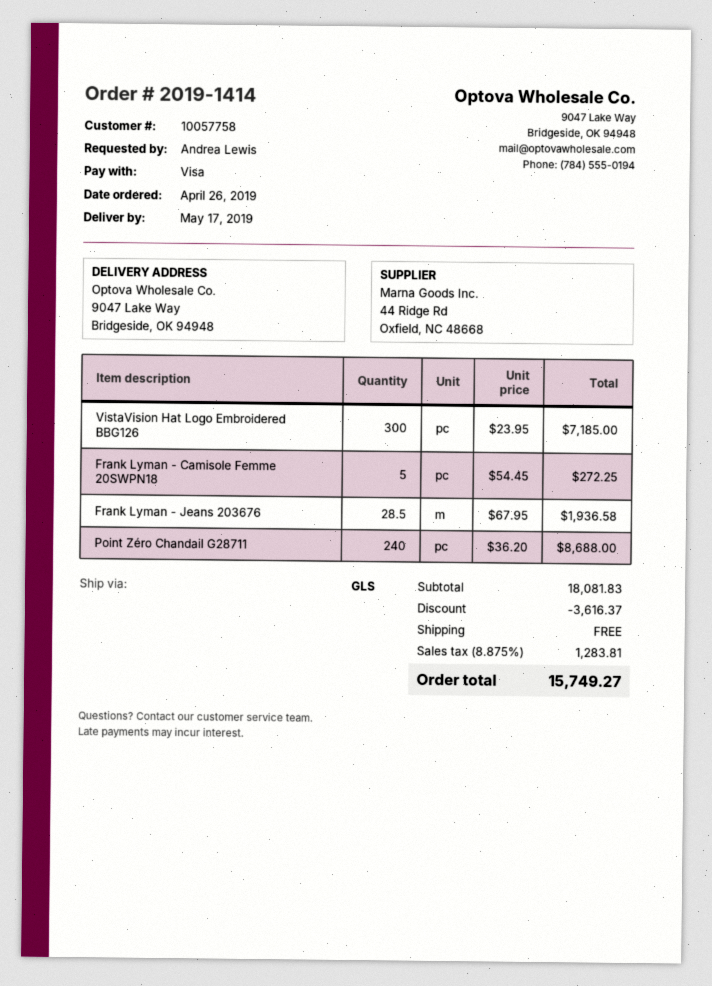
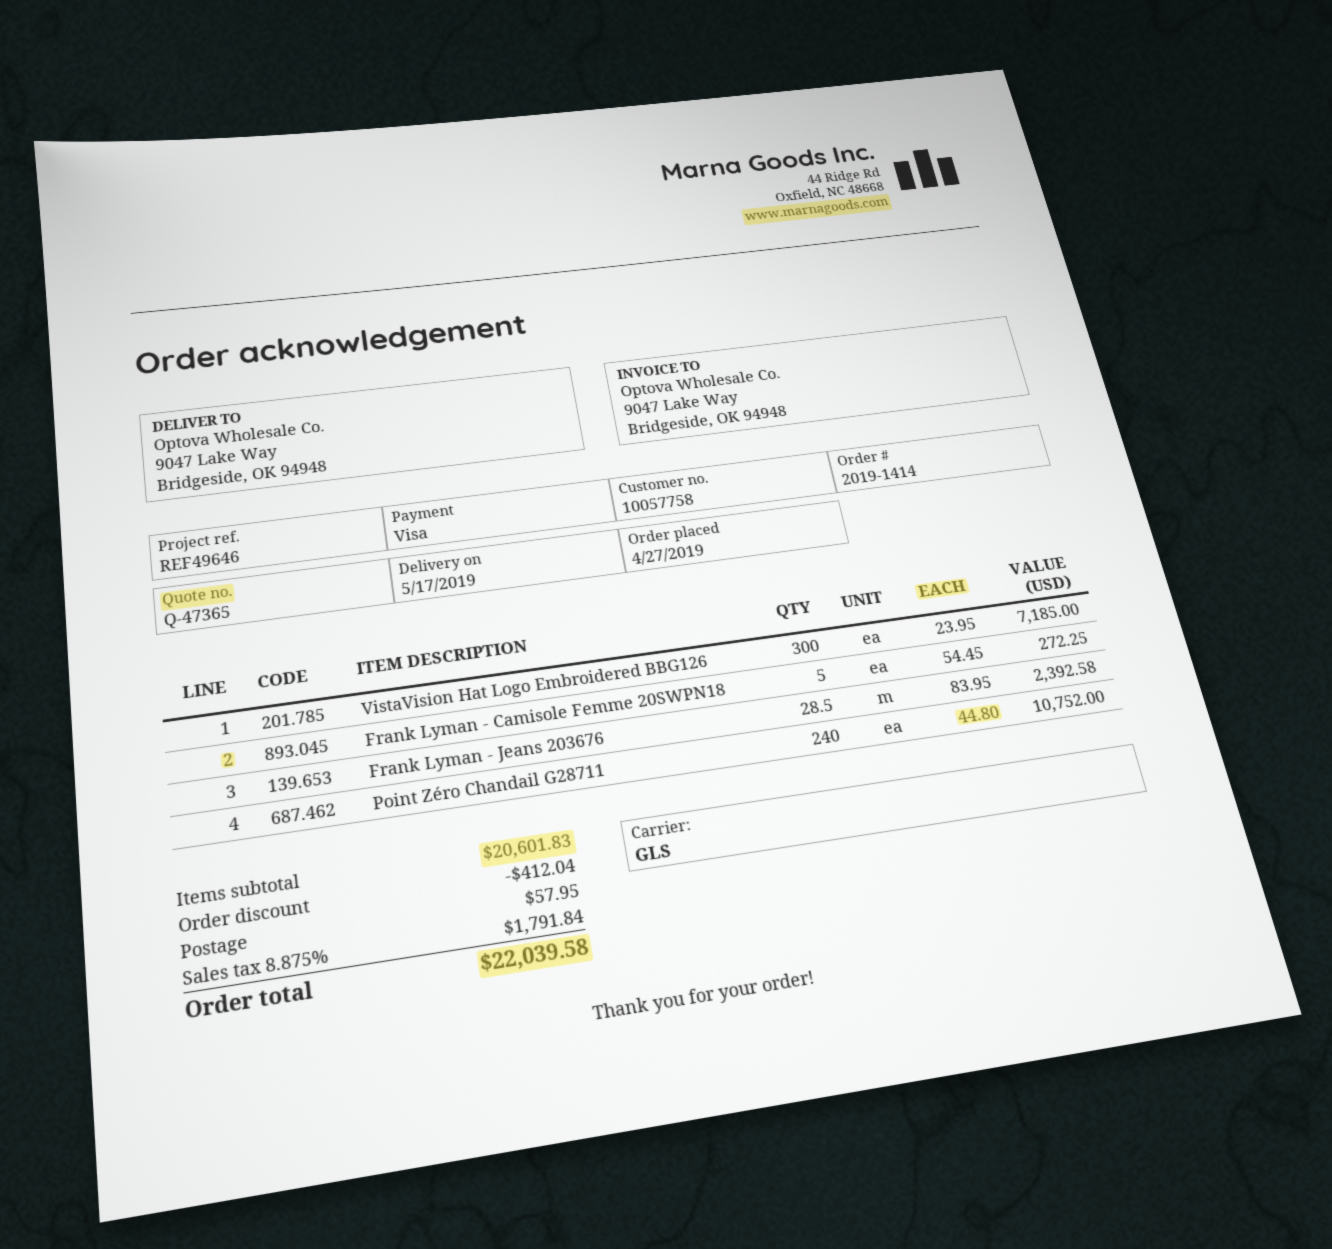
order date: 2019-04-26 -> 2019-04-27
Frank Lyman - Jeans 203676: 28.5 x 67.95 = 1936.58 -> 28.5 x 83.95 = 2392.58
Point Zéro Chandail G28711: 240 x 36.20 = 8688.00 -> 240 x 44.80 = 10752.00
subtotal: 18081.83 -> 20601.83
discount: 3616.37 -> 412.04
shipping: 0.00 -> 57.95
tax: 8.875% = 1283.81 -> 8.875% = 1791.84
total: 15749.27 -> 22039.58

